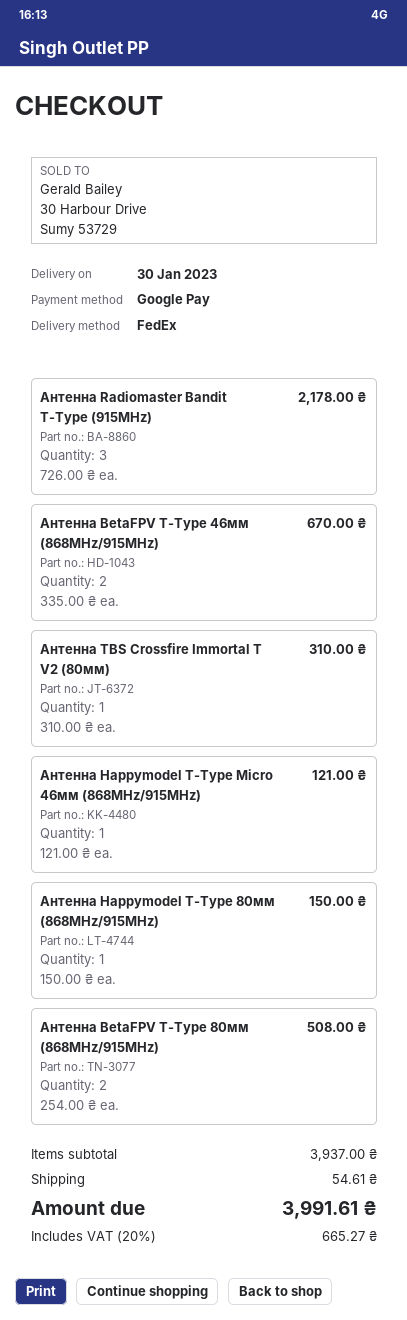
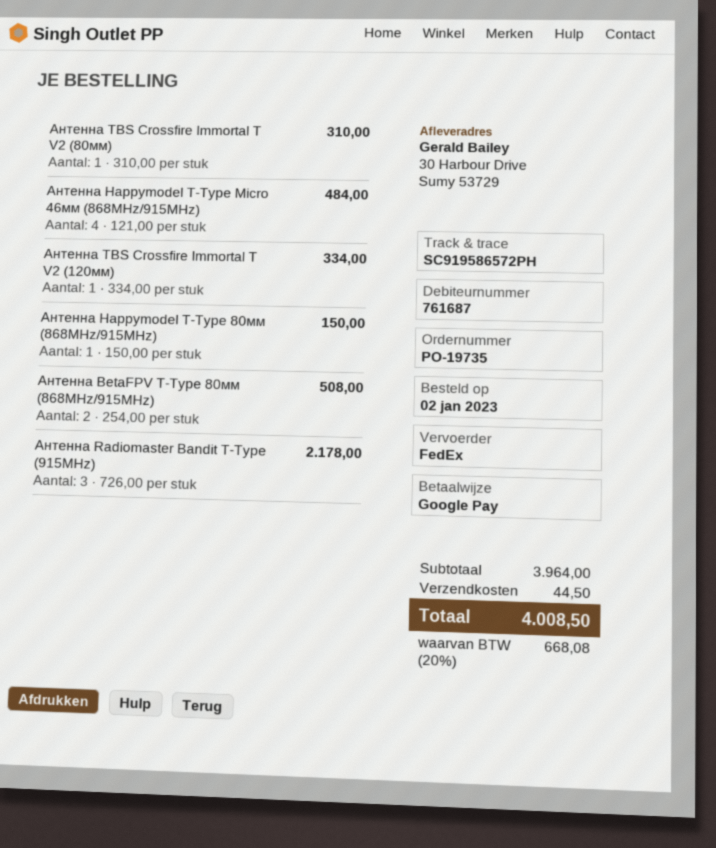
Антенна BetaFPV T-Type 46мм (868MHz/915MHz): 2 x 335.00 = 670.00 -> none
Антенна Happymodel T-Type Micro 46мм (868MHz/915MHz): 1 x 121.00 = 121.00 -> 4 x 121.00 = 484.00
Антенна TBS Crossfire Immortal T V2 (120мм): none -> 1 x 334.00 = 334.00
subtotal: 3937.00 -> 3964.00
shipping: 54.61 -> 44.50
tax: 20% = 665.27 -> 20% = 668.08
total: 3991.61 -> 4008.50

